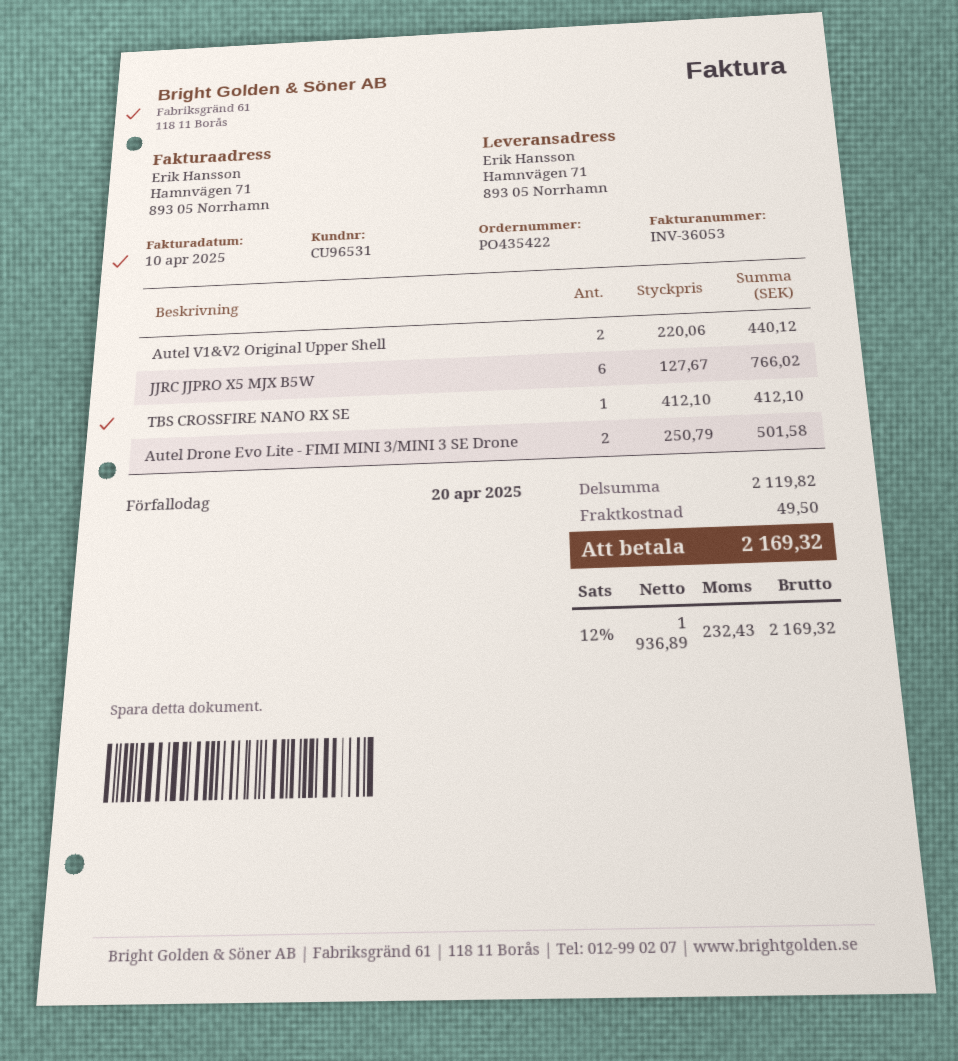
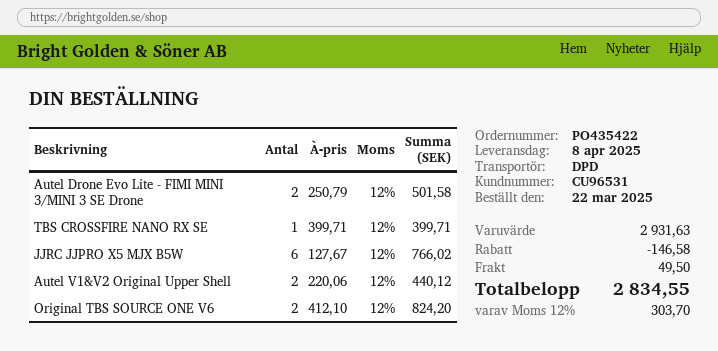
TBS CROSSFIRE NANO RX SE: 1 x 412.10 = 412.10 -> 1 x 399.71 = 399.71
Original TBS SOURCE ONE V6: none -> 2 x 412.10 = 824.20
subtotal: 2119.82 -> 2931.63
discount: none -> 146.58
tax: 12% = 232.43 -> 12% = 303.70
total: 2169.32 -> 2834.55

